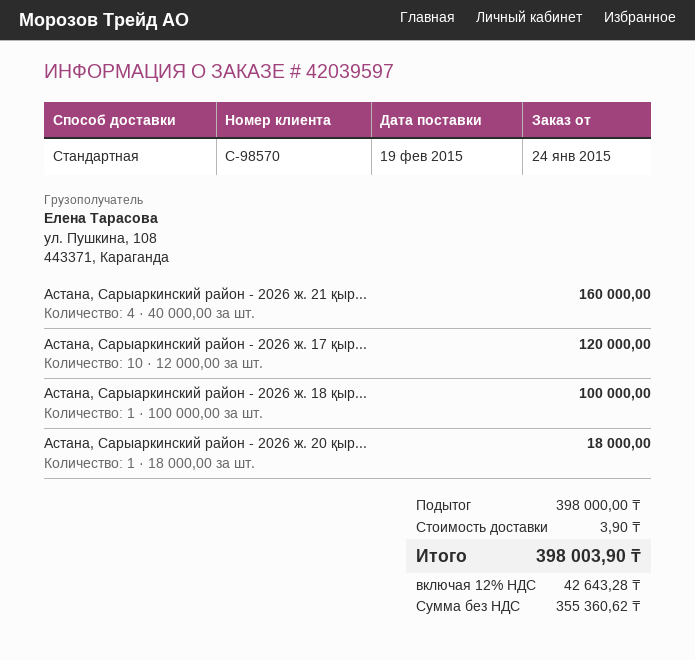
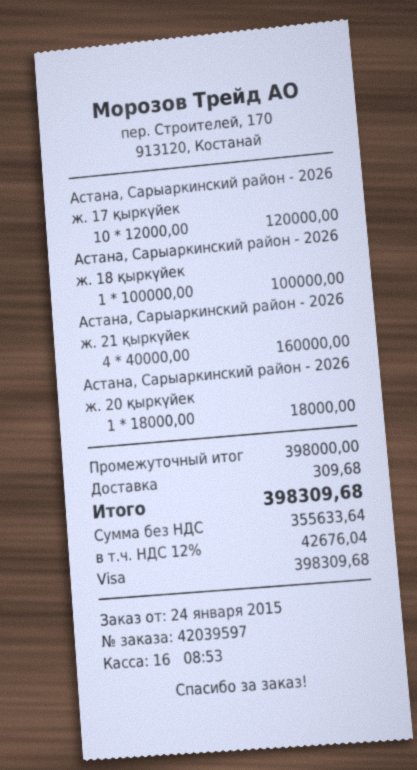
shipping: 3.90 -> 309.68
net: 355360.62 -> 355633.64
tax: 12% = 42643.28 -> 12% = 42676.04
total: 398003.90 -> 398309.68

